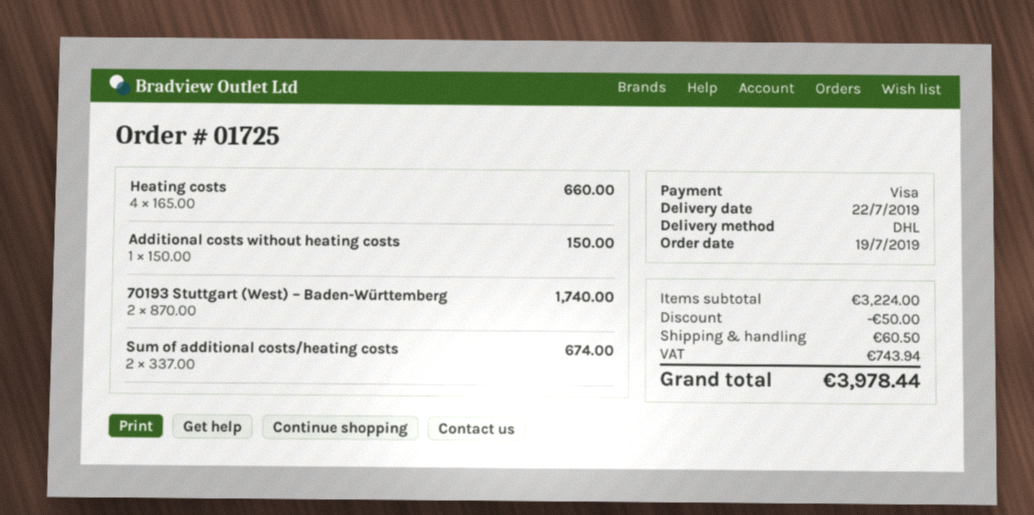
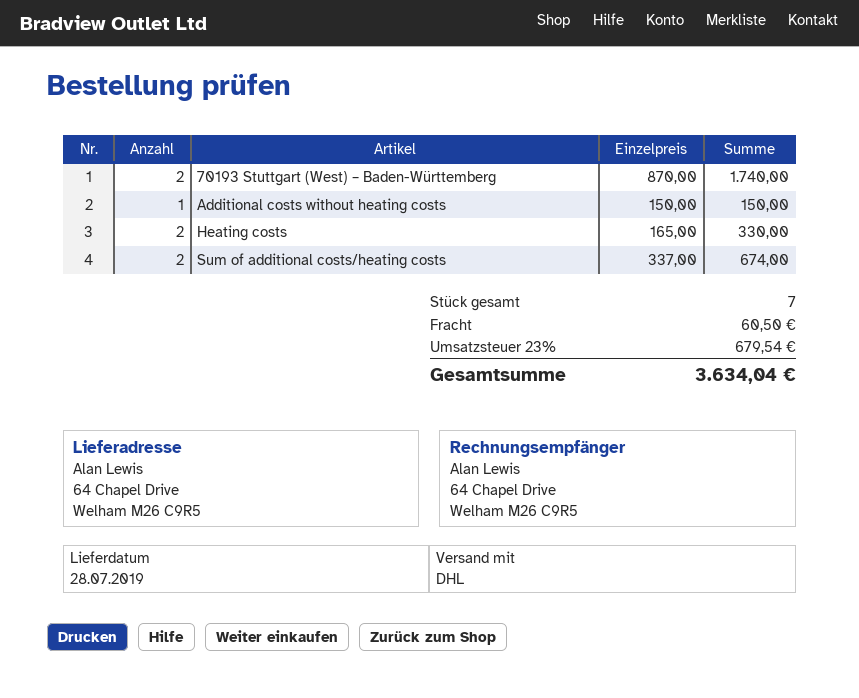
delivery date: 2019-07-22 -> 2019-07-28
Heating costs: 4 x 165.00 = 660.00 -> 2 x 165.00 = 330.00
discount: 50.00 -> none
tax: 743.94 -> 679.54
total: 3978.44 -> 3634.04

